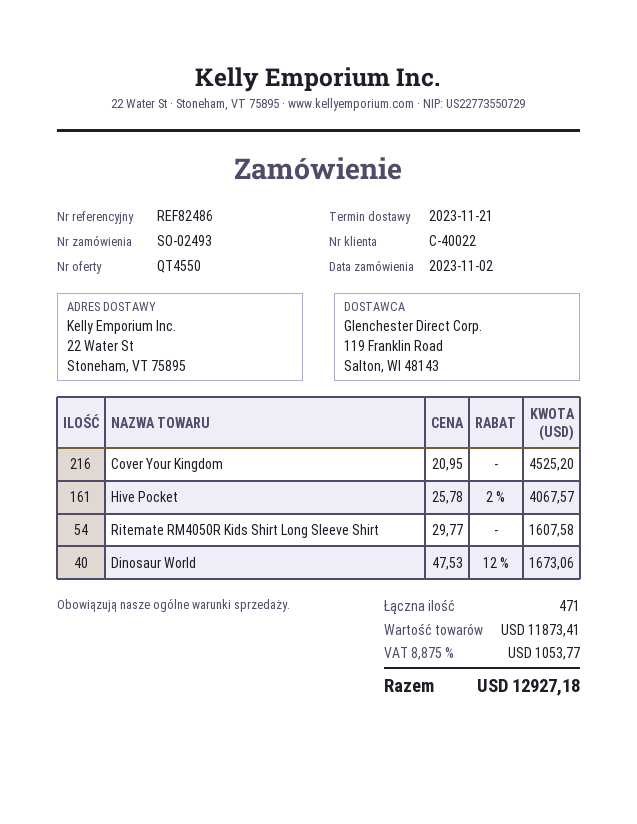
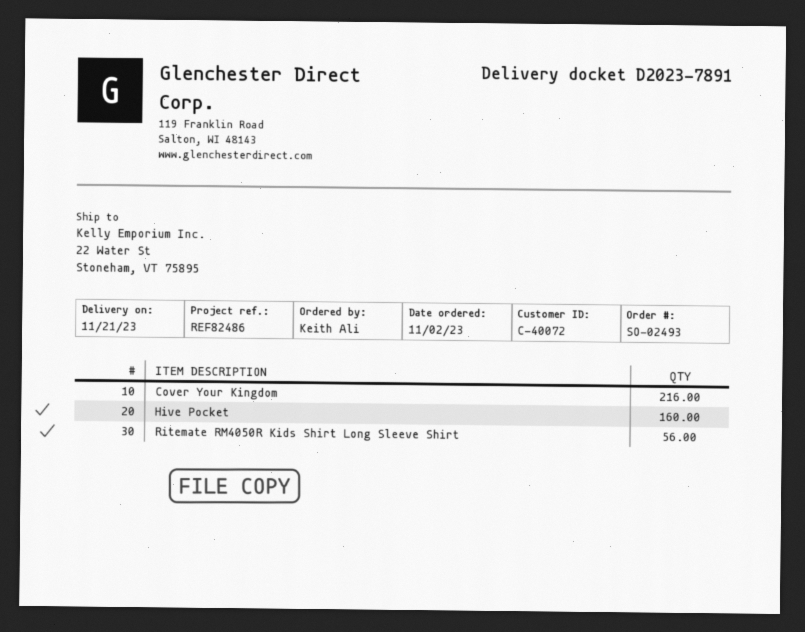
customer number: C-40022 -> C-40072
Hive Pocket: 161 -> 160
Ritemate RM4050R Kids Shirt Long Sleeve Shirt: 54 -> 56
Dinosaur World: 40 -> none

